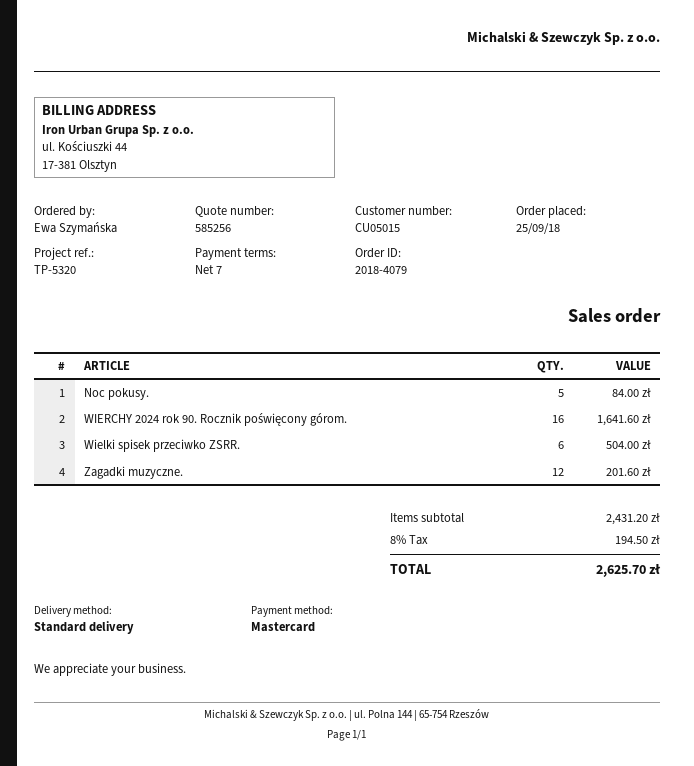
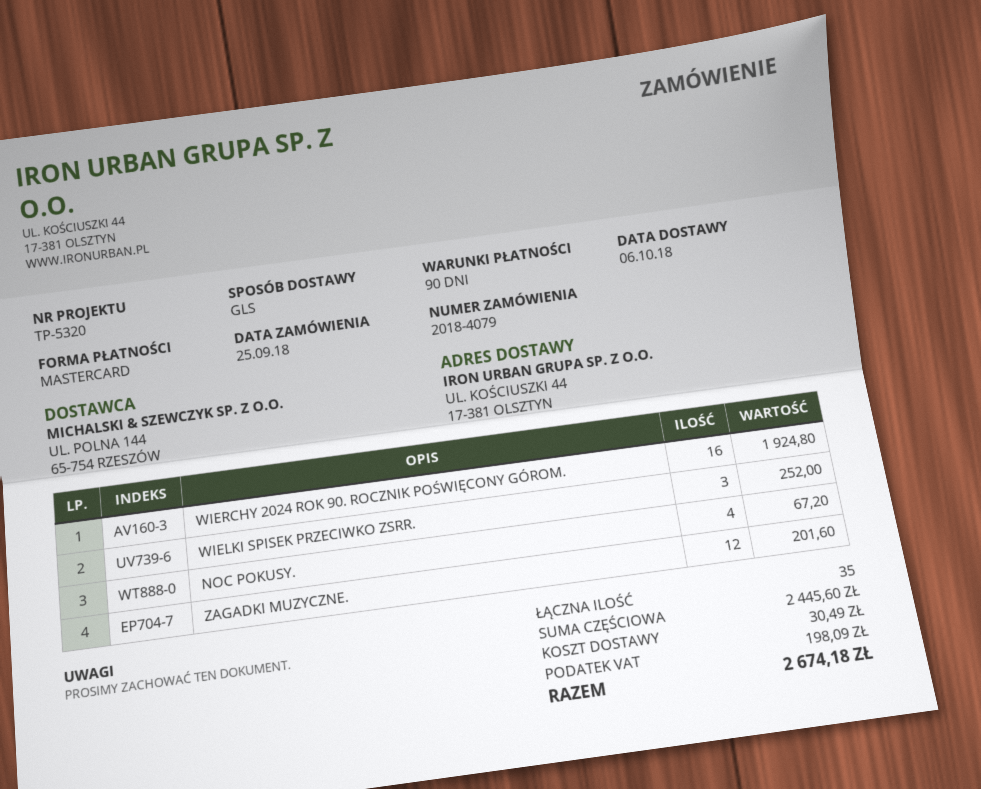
payment terms: 7 days -> 90 days
shipping method: standard -> GLS
Noc pokusy.: 5 for 84.00 -> 4 for 67.20
WIERCHY 2024 rok 90. Rocznik poświęcony górom.: 16 for 1641.60 -> 16 for 1924.80
Wielki spisek przeciwko ZSRR.: 6 for 504.00 -> 3 for 252.00
subtotal: 2431.20 -> 2445.60
shipping: none -> 30.49
tax: 194.50 -> 198.09
total: 2625.70 -> 2674.18

